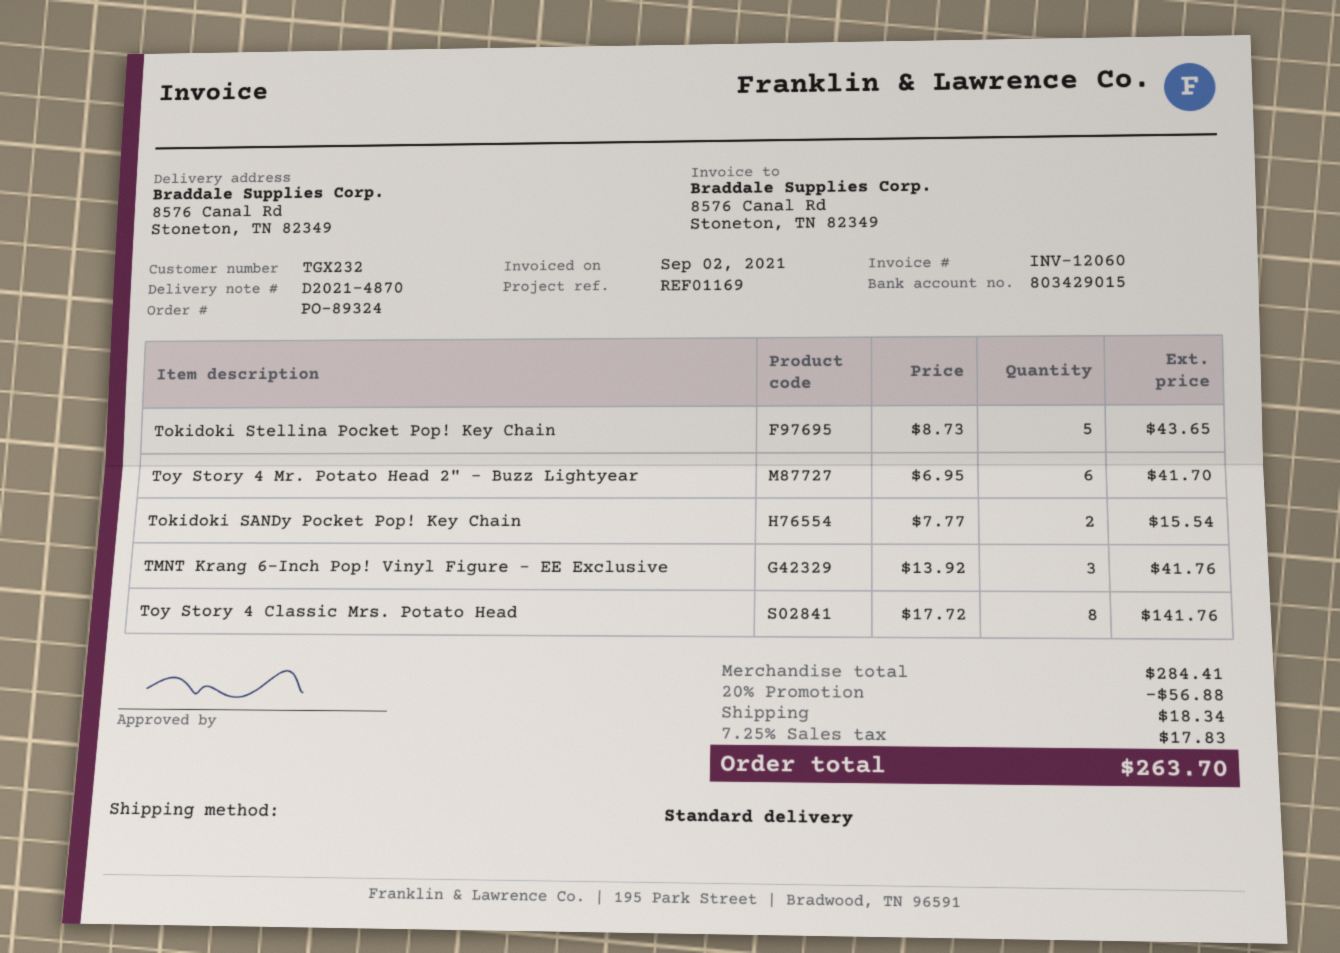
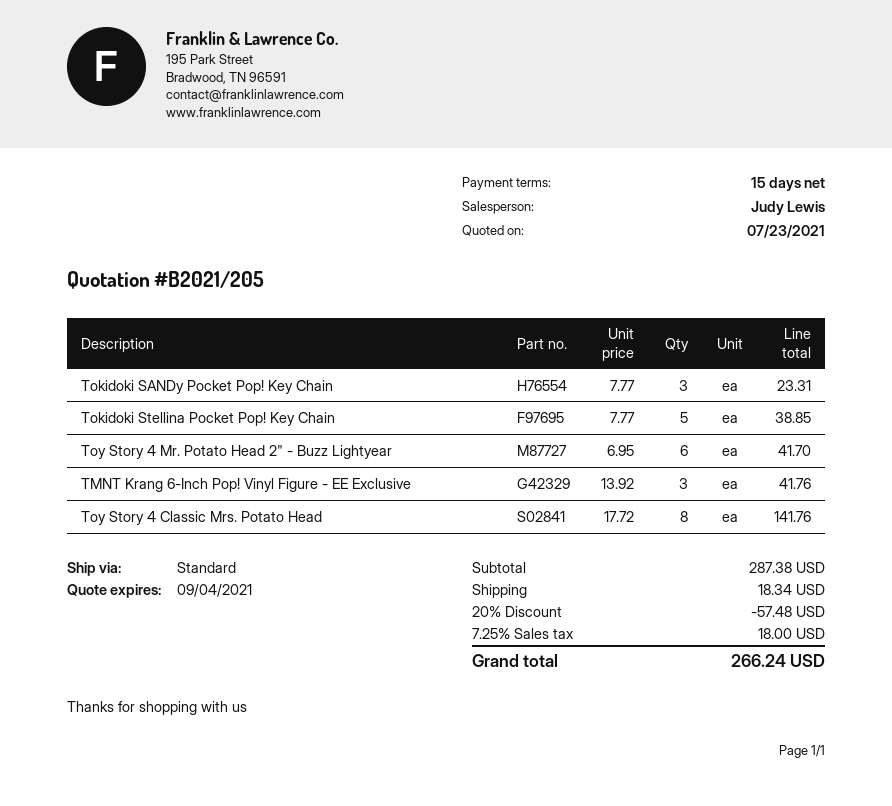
Tokidoki Stellina Pocket Pop! Key Chain: 5 x 8.73 = 43.65 -> 5 x 7.77 = 38.85
Tokidoki SANDy Pocket Pop! Key Chain: 2 x 7.77 = 15.54 -> 3 x 7.77 = 23.31
subtotal: 284.41 -> 287.38
discount: 20% = 56.88 -> 20% = 57.48
tax: 7.25% = 17.83 -> 7.25% = 18.00
total: 263.70 -> 266.24

